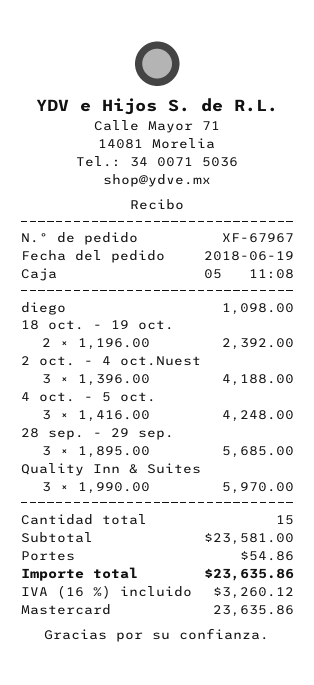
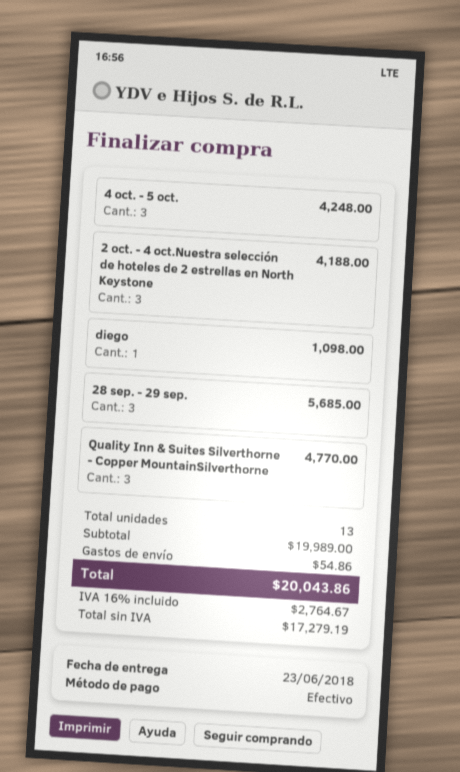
payment method: Mastercard -> cash
18 oct. - 19 oct.: 2 for 2392.00 -> none
Quality Inn & Suites: 3 for 5970.00 -> 3 for 4770.00
total quantity: 15 -> 13
subtotal: 23581.00 -> 19989.00
tax: 16% = 3260.12 -> 16% = 2764.67
total: 23635.86 -> 20043.86

